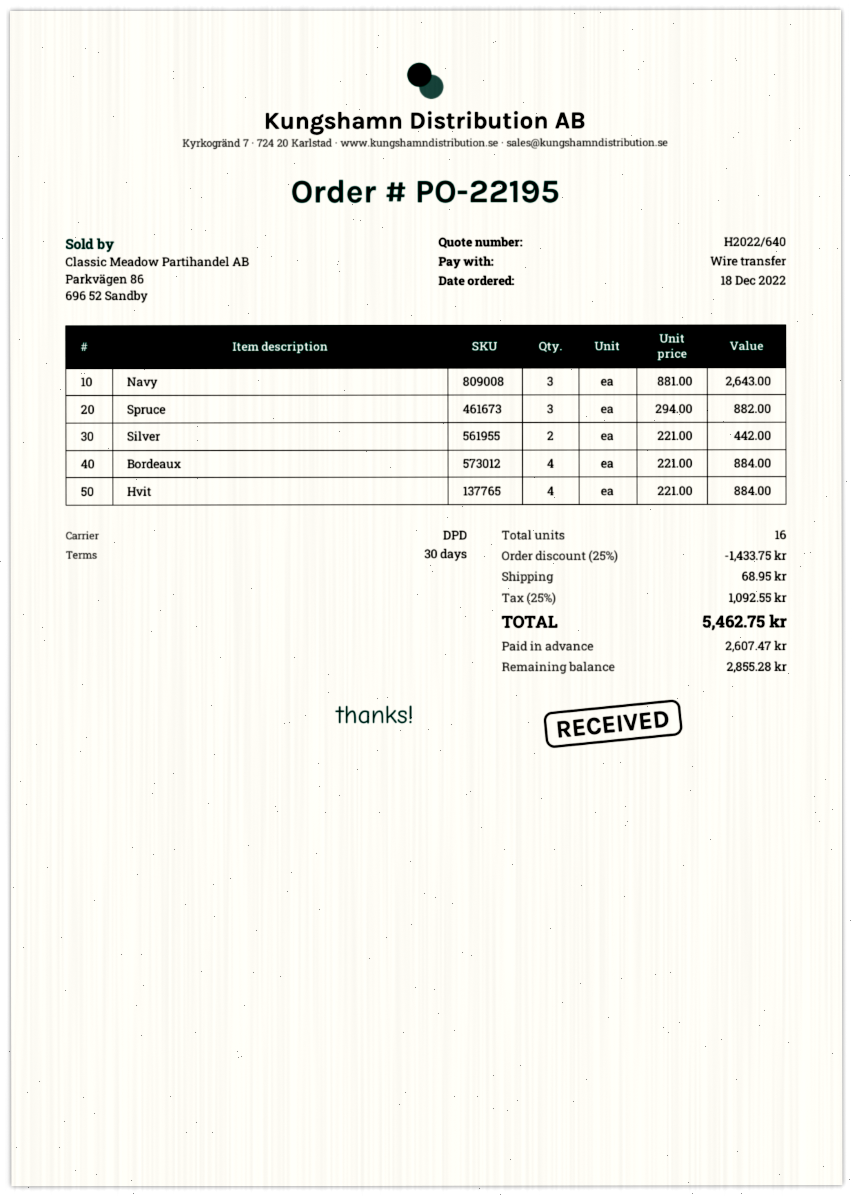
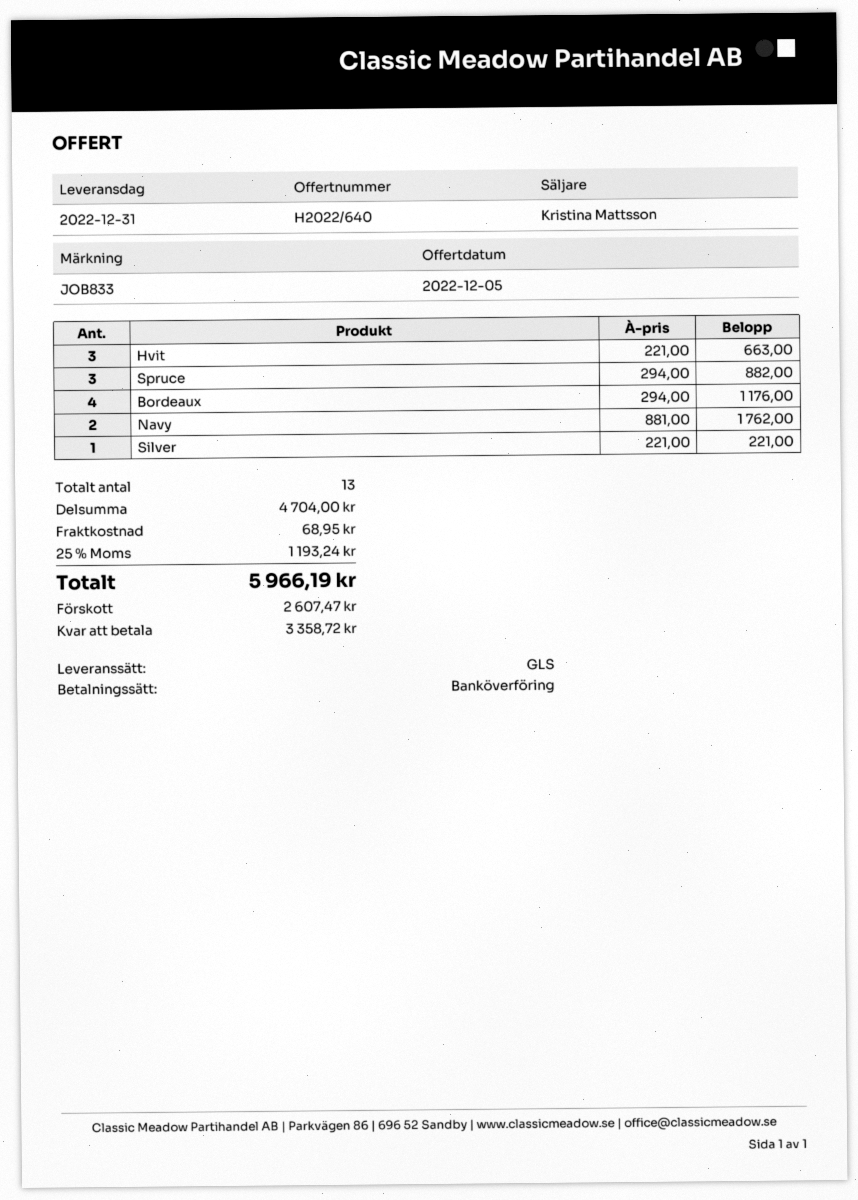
shipping method: DPD -> GLS
Navy: 3 x 881.00 = 2643.00 -> 2 x 881.00 = 1762.00
Silver: 2 x 221.00 = 442.00 -> 1 x 221.00 = 221.00
Bordeaux: 4 x 221.00 = 884.00 -> 4 x 294.00 = 1176.00
Hvit: 4 x 221.00 = 884.00 -> 3 x 221.00 = 663.00
total quantity: 16 -> 13
discount: 25% = 1433.75 -> none
tax: 25% = 1092.55 -> 25% = 1193.24
total: 5462.75 -> 5966.19
balance: 2855.28 -> 3358.72

